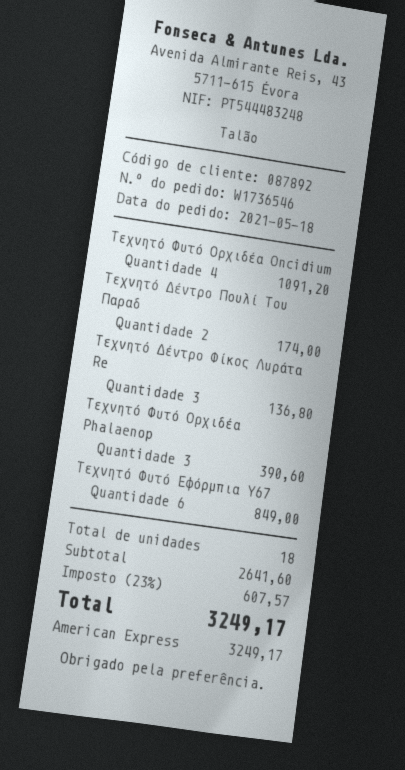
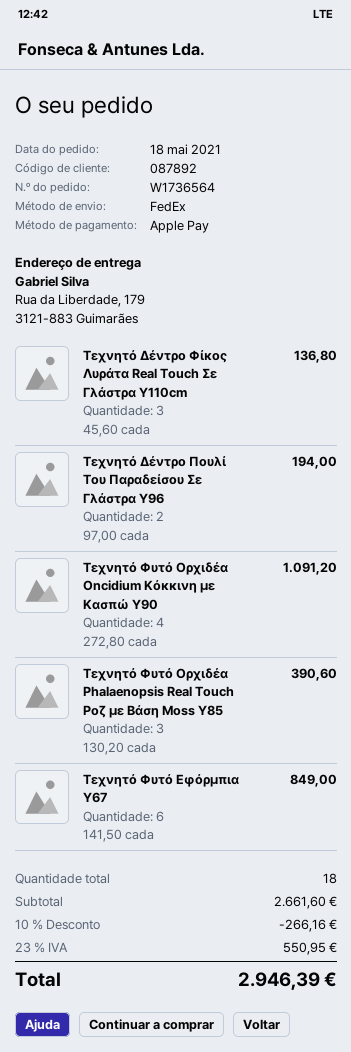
order number: W1736546 -> W1736564
payment method: American Express -> Apple Pay
Τεχνητό Δέντρο Πουλί Του Παραδ: 2 for 174.00 -> 2 for 194.00
subtotal: 2641.60 -> 2661.60
discount: none -> 10% = 266.16
tax: 23% = 607.57 -> 23% = 550.95
total: 3249.17 -> 2946.39

